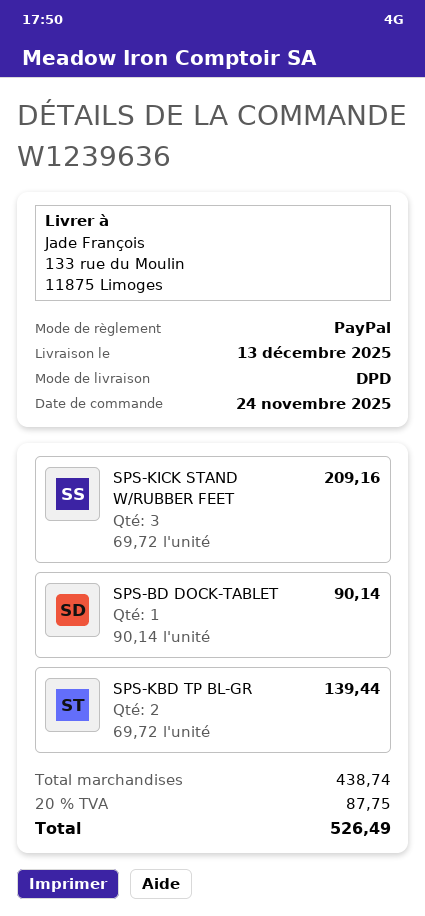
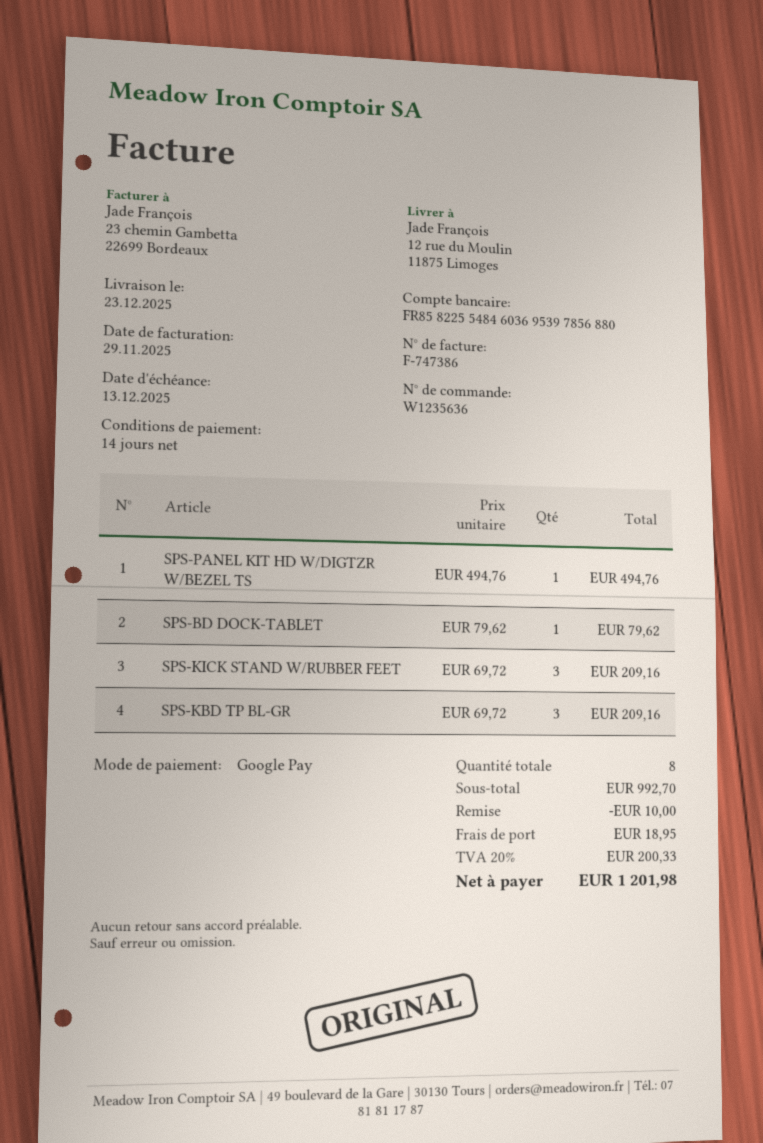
order number: W1239636 -> W1235636
delivery date: 2025-12-13 -> 2025-12-23
payment method: PayPal -> Google Pay
ship to: 133 rue du Moulin, 11875 Limoges -> 12 rue du Moulin, 11875 Limoges
SPS-BD DOCK-TABLET: 1 x 90.14 = 90.14 -> 1 x 79.62 = 79.62
SPS-KBD TP BL-GR: 2 x 69.72 = 139.44 -> 3 x 69.72 = 209.16
SPS-PANEL KIT HD W/DIGTZR W/BEZEL TS: none -> 1 x 494.76 = 494.76
subtotal: 438.74 -> 992.70
discount: none -> 10.00
shipping: none -> 18.95
tax: 20% = 87.75 -> 20% = 200.33
total: 526.49 -> 1201.98

